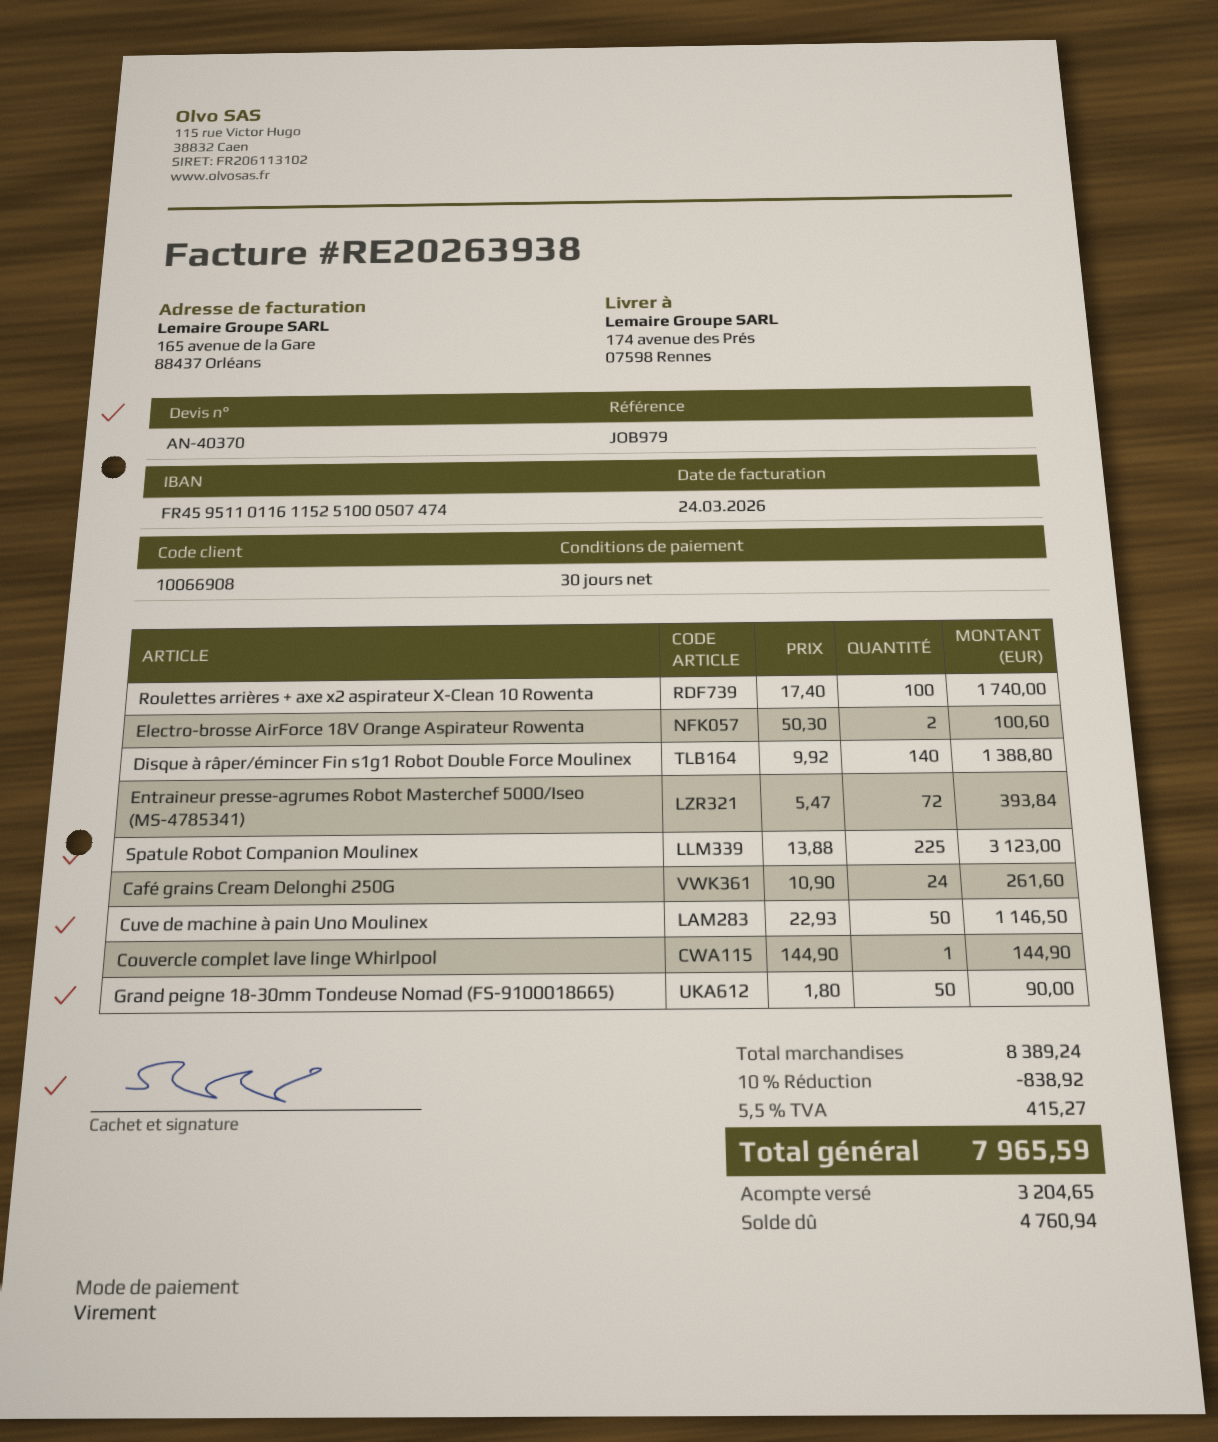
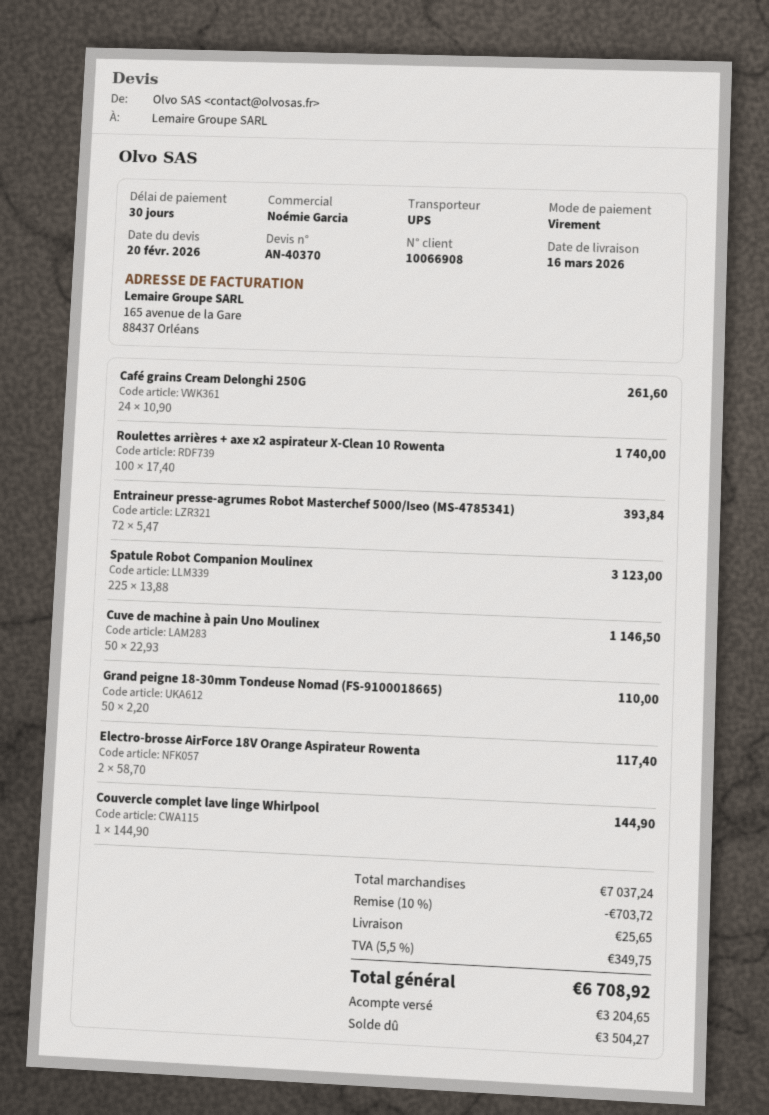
Electro-brosse AirForce 18V Orange Aspirateur Rowenta: 2 x 50.30 = 100.60 -> 2 x 58.70 = 117.40
Disque à râper/émincer Fin s1g1 Robot Double Force Moulinex: 140 x 9.92 = 1388.80 -> none
Grand peigne 18-30mm Tondeuse Nomad (FS-9100018665): 50 x 1.80 = 90.00 -> 50 x 2.20 = 110.00
subtotal: 8389.24 -> 7037.24
discount: 10% = 838.92 -> 10% = 703.72
shipping: none -> 25.65
tax: 5.5% = 415.27 -> 5.5% = 349.75
total: 7965.59 -> 6708.92
balance: 4760.94 -> 3504.27

